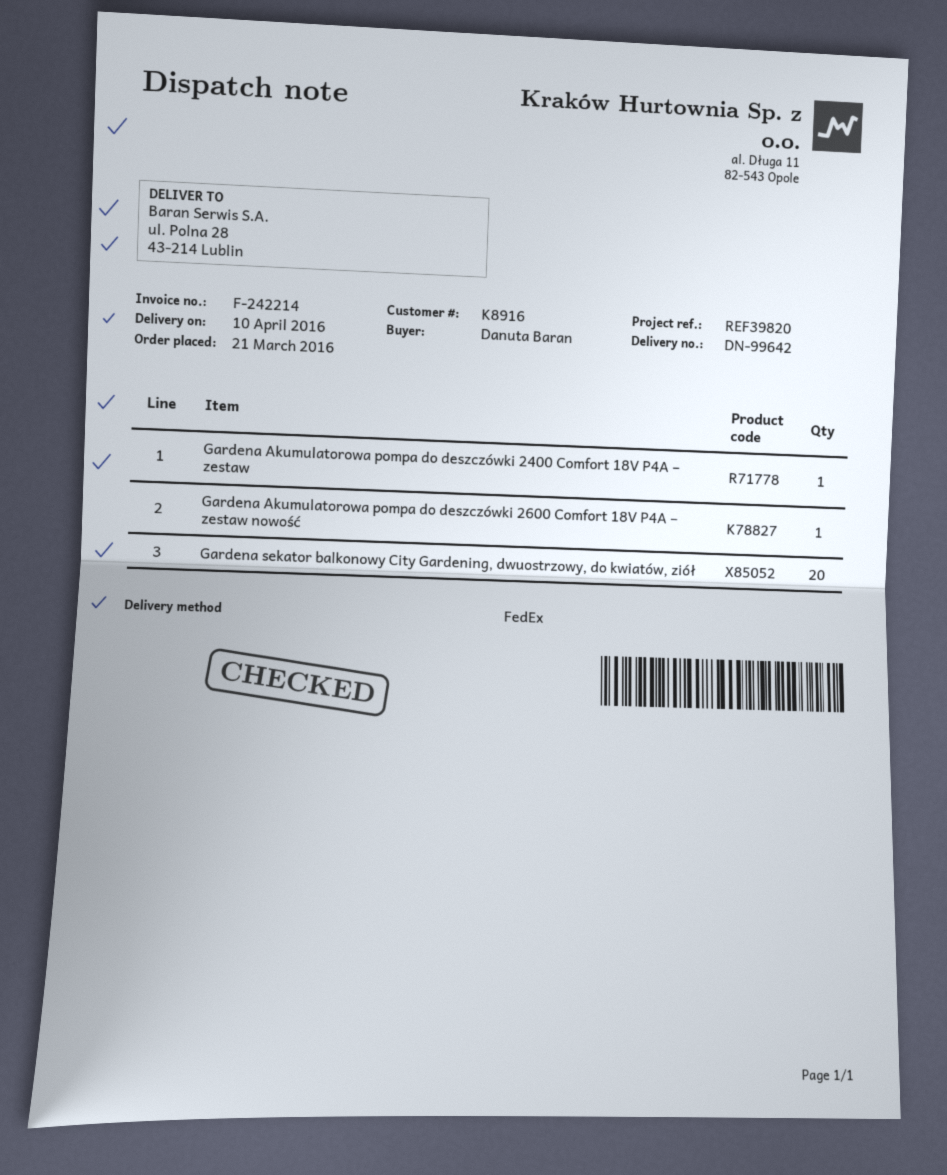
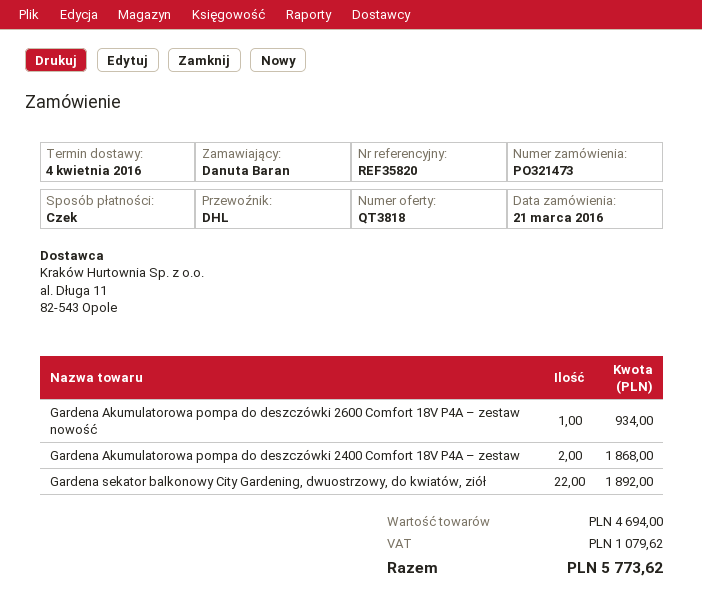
delivery date: 2016-04-10 -> 2016-04-04
reference: REF39820 -> REF35820
shipping method: FedEx -> DHL
Gardena Akumulatorowa pompa do deszczówki 2400 Comfort 18V P4A – zestaw: 1 -> 2
Gardena sekator balkonowy City Gardening, dwuostrzowy, do kwiatów, ziół: 20 -> 22

